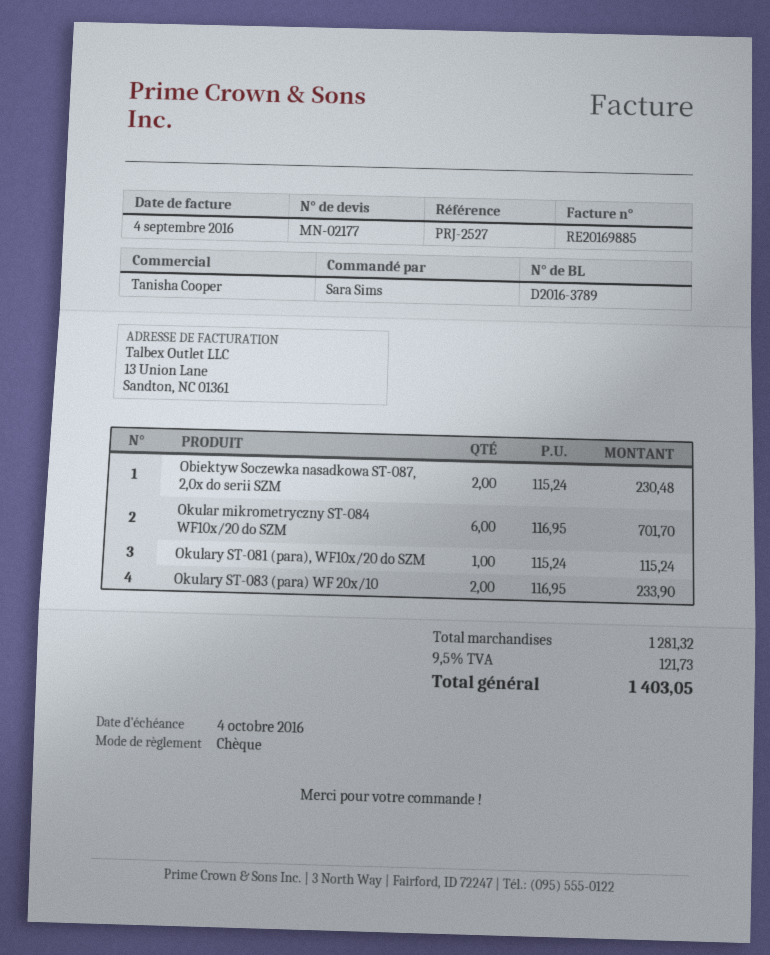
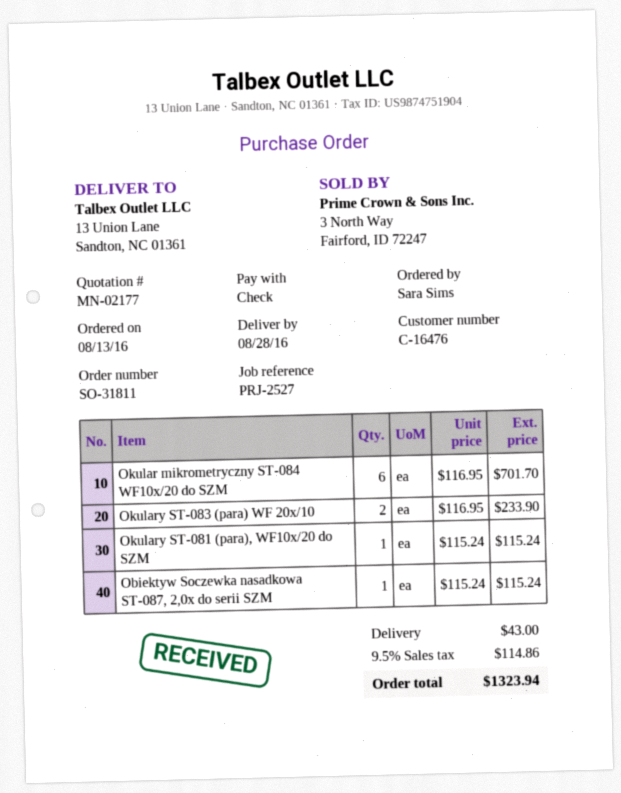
Obiektyw Soczewka nasadkowa ST-087, 2,0x do serii SZM: 2 x 115.24 = 230.48 -> 1 x 115.24 = 115.24
shipping: none -> 43.00
tax: 9.5% = 121.73 -> 9.5% = 114.86
total: 1403.05 -> 1323.94

